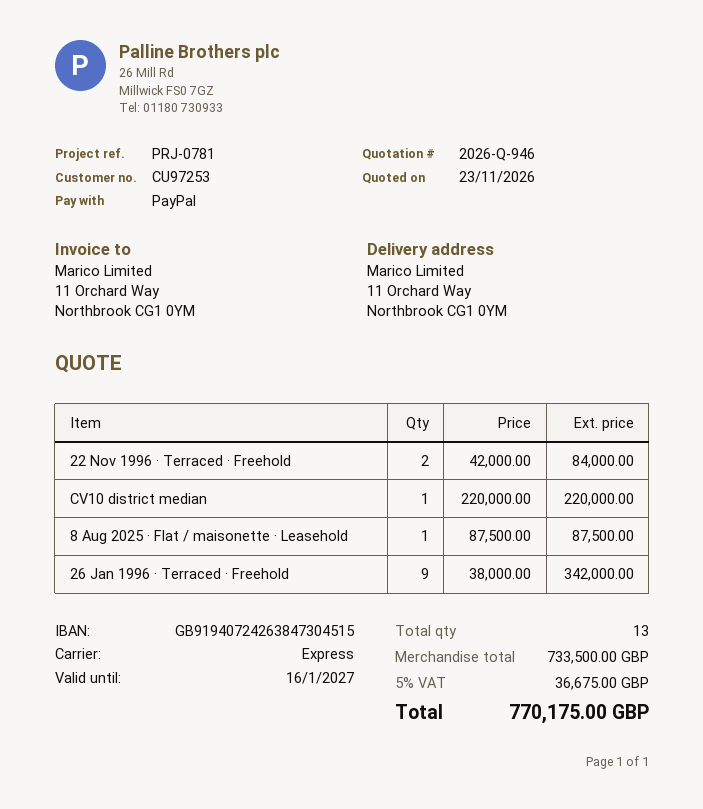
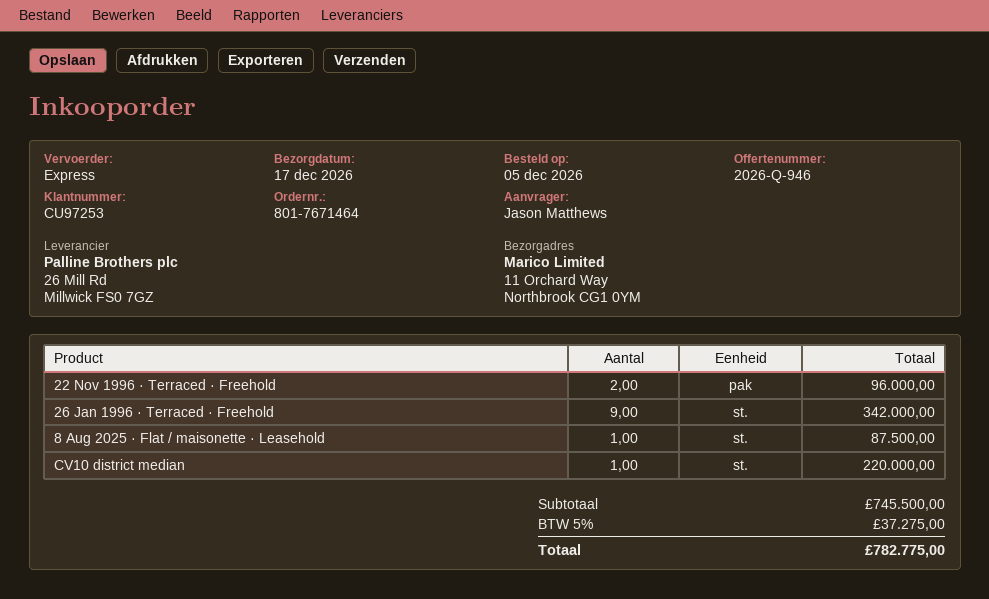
22 Nov 1996 · Terraced · Freehold: 2 for 84000.00 -> 2 for 96000.00
subtotal: 733500.00 -> 745500.00
tax: 5% = 36675.00 -> 5% = 37275.00
total: 770175.00 -> 782775.00

